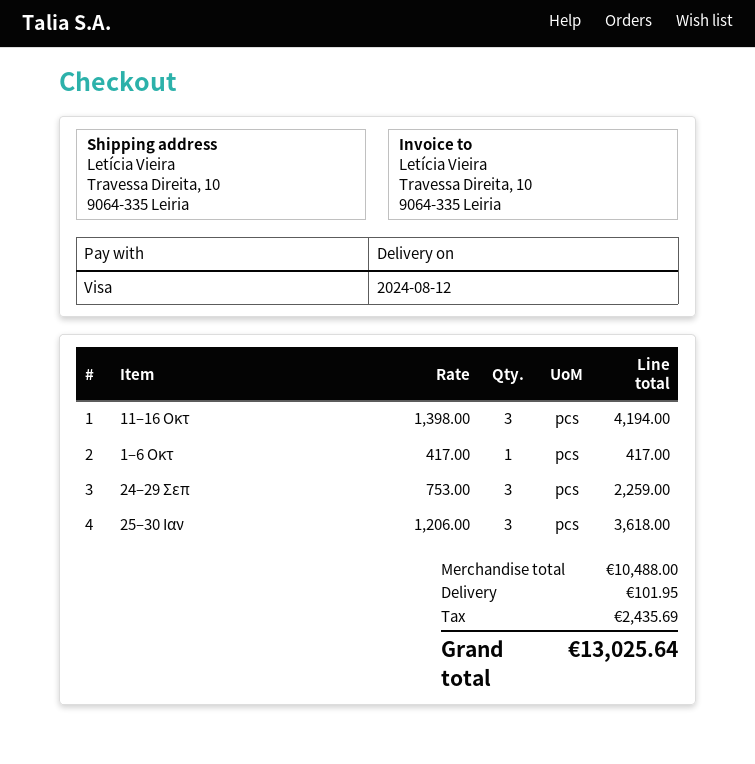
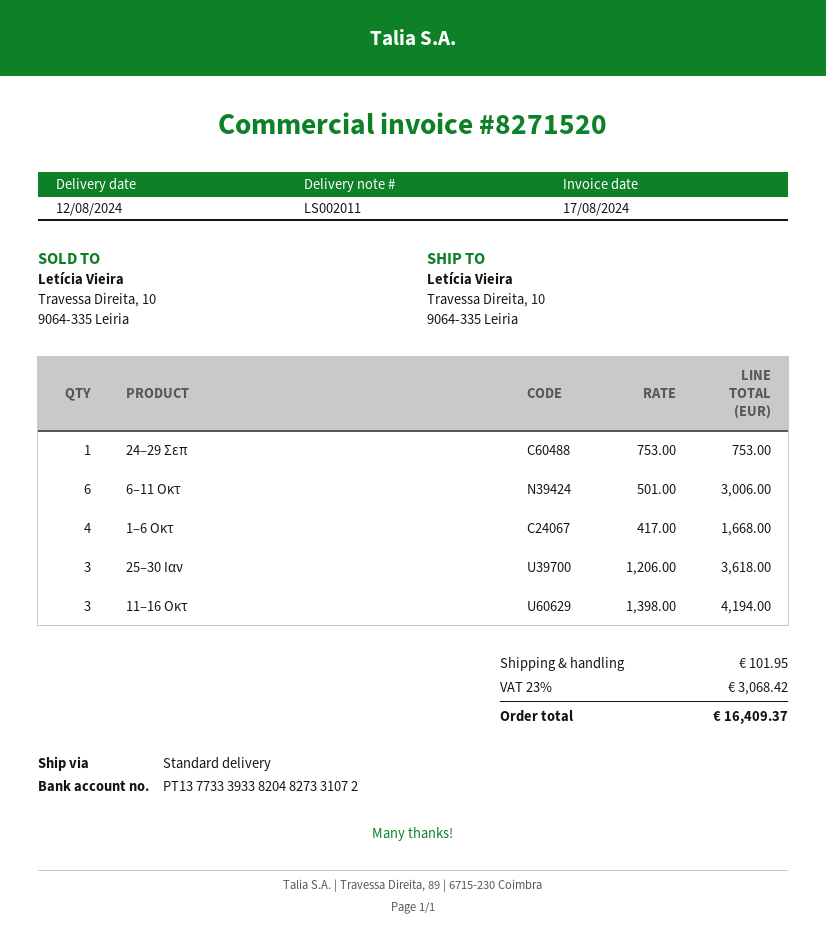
1–6 Οκτ: 1 x 417.00 = 417.00 -> 4 x 417.00 = 1668.00
24–29 Σεπ: 3 x 753.00 = 2259.00 -> 1 x 753.00 = 753.00
6–11 Οκτ: none -> 6 x 501.00 = 3006.00
tax: 2435.69 -> 3068.42
total: 13025.64 -> 16409.37

